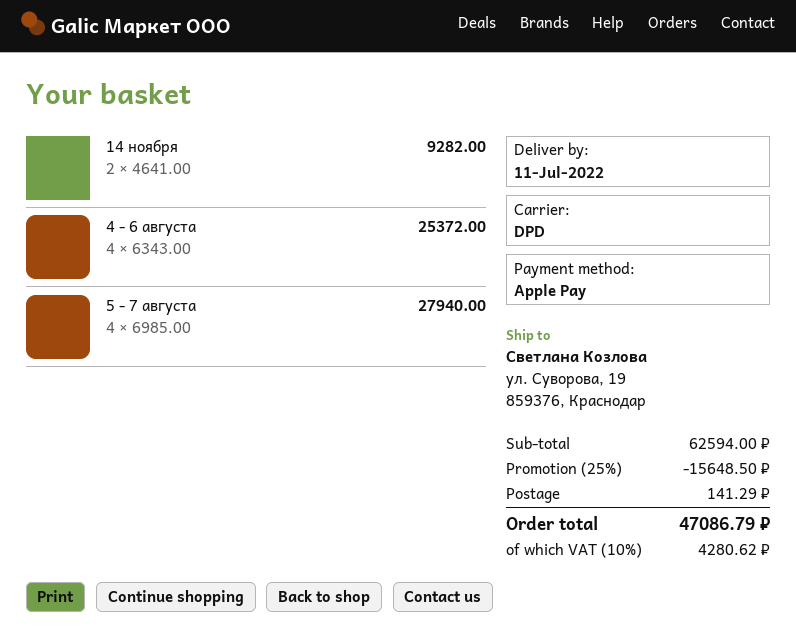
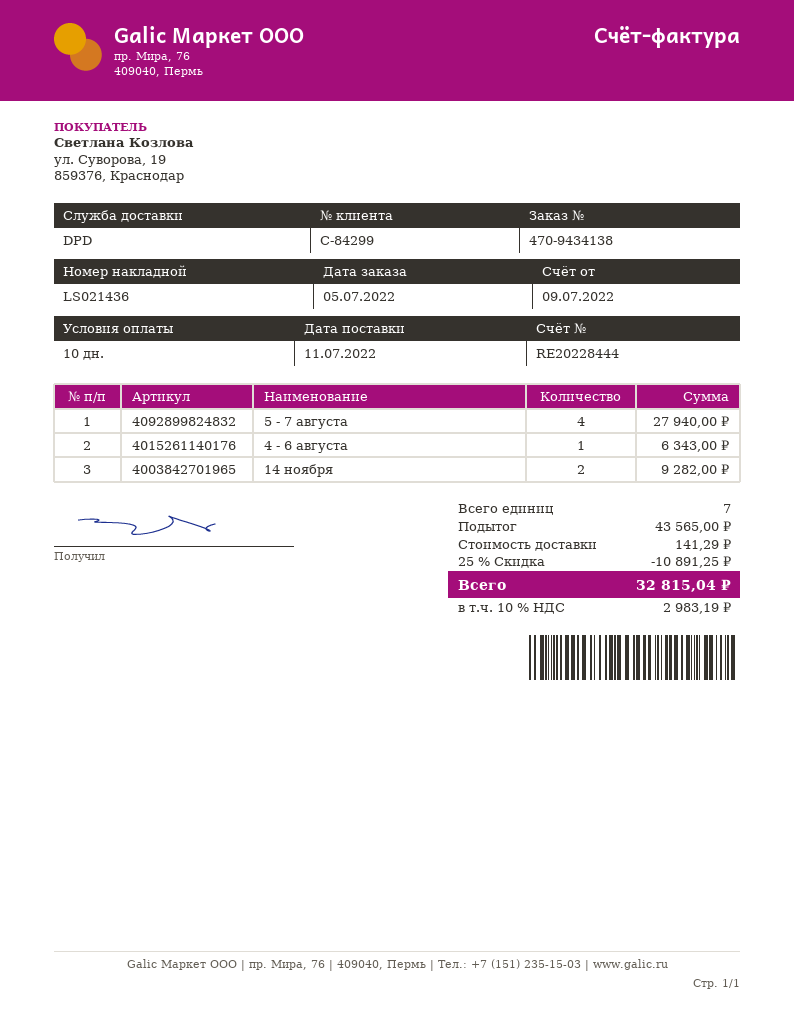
4 - 6 августа: 4 for 25372.00 -> 1 for 6343.00
subtotal: 62594.00 -> 43565.00
discount: 25% = 15648.50 -> 25% = 10891.25
tax: 10% = 4280.62 -> 10% = 2983.19
total: 47086.79 -> 32815.04

